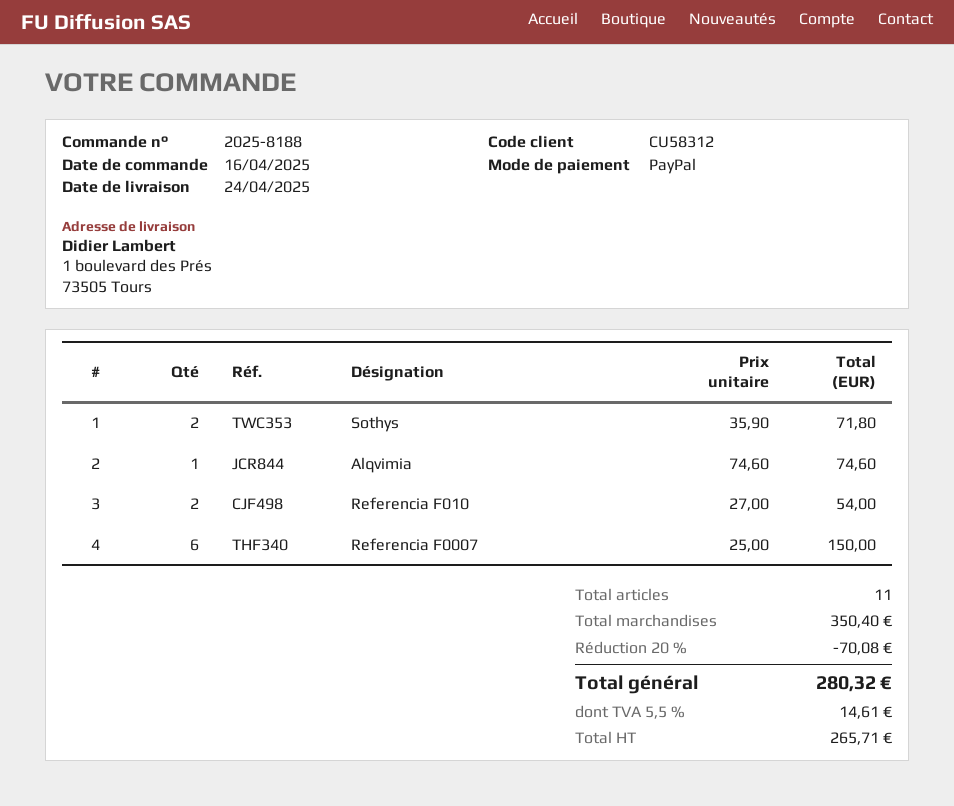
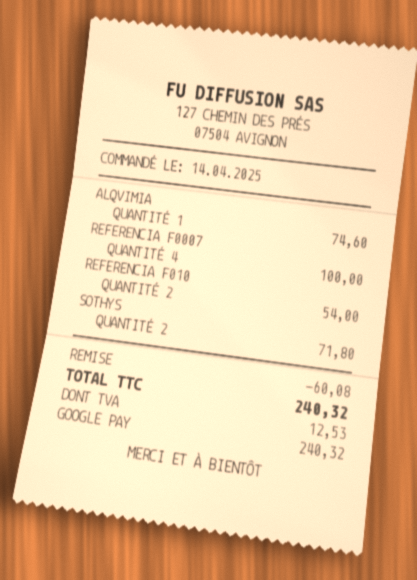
order date: 2025-04-16 -> 2025-04-14
payment method: PayPal -> Google Pay
Referencia F0007: 6 for 150.00 -> 4 for 100.00
discount: 70.08 -> 60.08
tax: 14.61 -> 12.53
total: 280.32 -> 240.32

